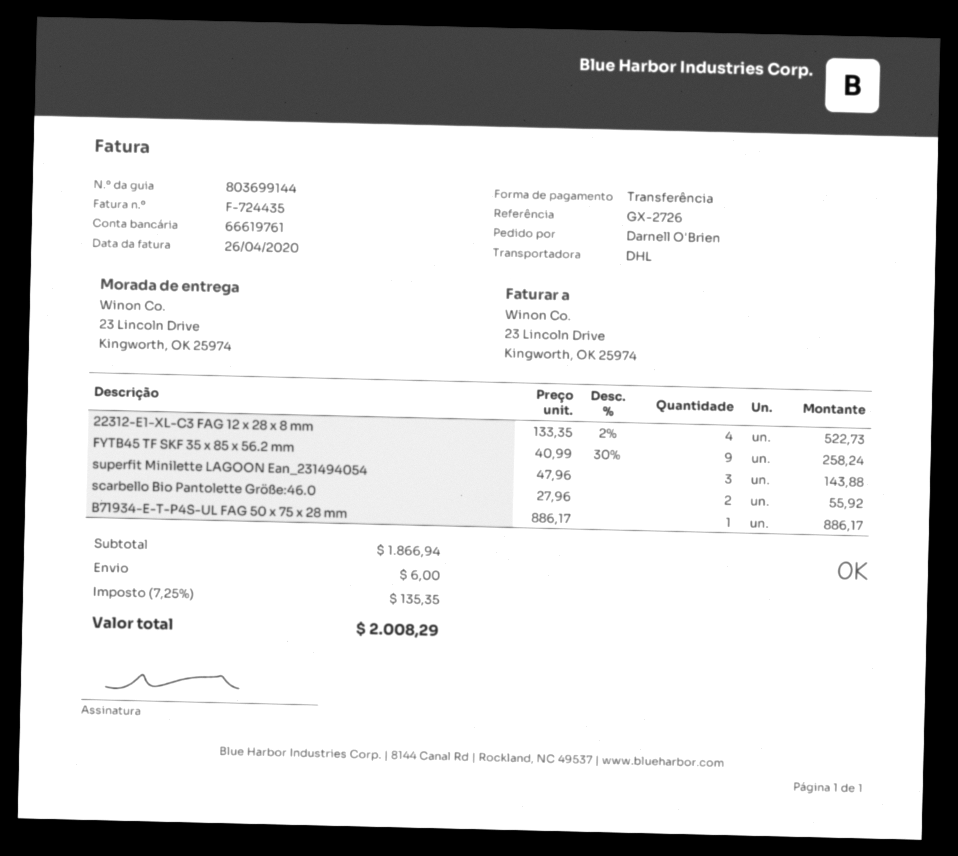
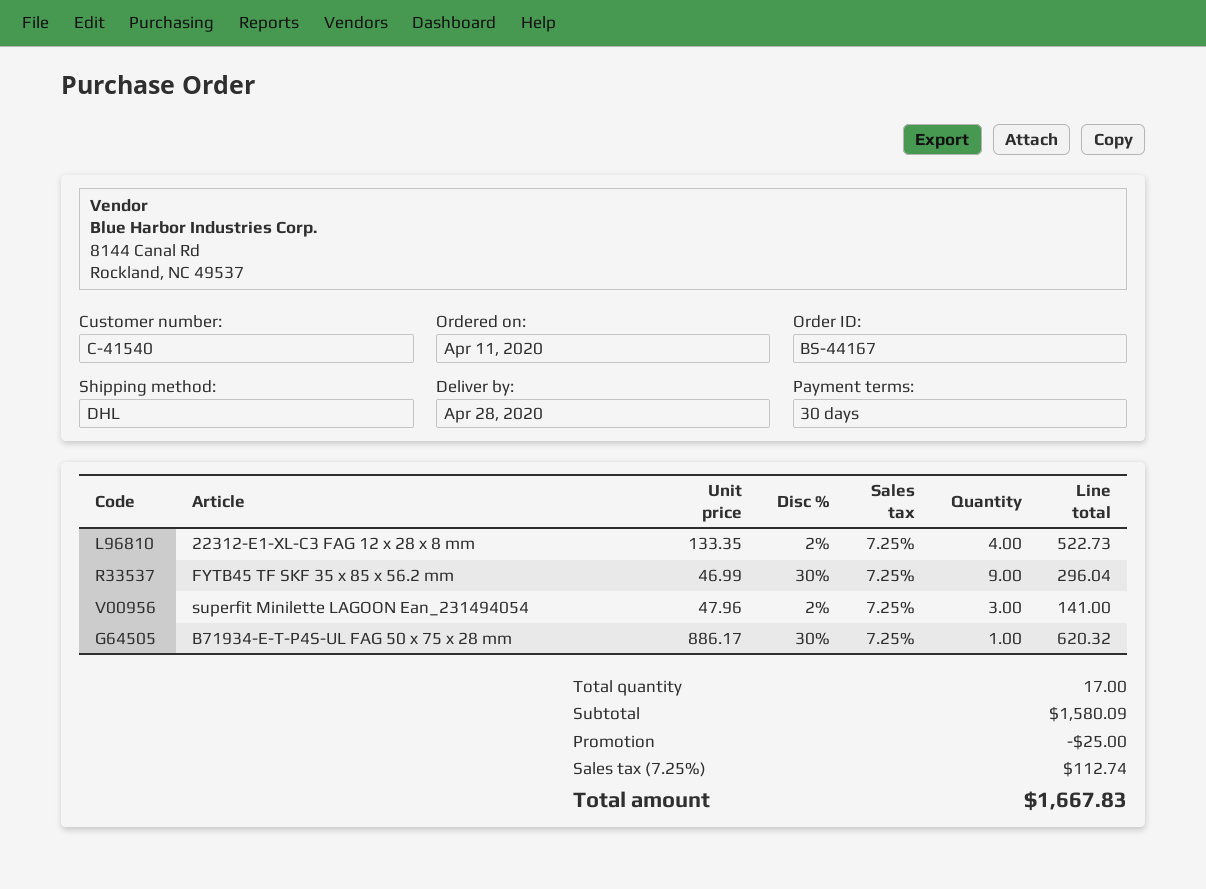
FYTB45 TF SKF 35 x 85 x 56.2 mm: 9 x 40.99 - 30% = 258.24 -> 9 x 46.99 - 30% = 296.04
superfit Minilette LAGOON Ean_231494054: 3 x 47.96 = 143.88 -> 3 x 47.96 - 2% = 141.00
scarbello Bio Pantolette Größe:46.0: 2 x 27.96 = 55.92 -> none
B71934-E-T-P4S-UL FAG 50 x 75 x 28 mm: 1 x 886.17 = 886.17 -> 1 x 886.17 - 30% = 620.32
subtotal: 1866.94 -> 1580.09
discount: none -> 25.00
shipping: 6.00 -> none
tax: 7.25% = 135.35 -> 7.25% = 112.74
total: 2008.29 -> 1667.83

